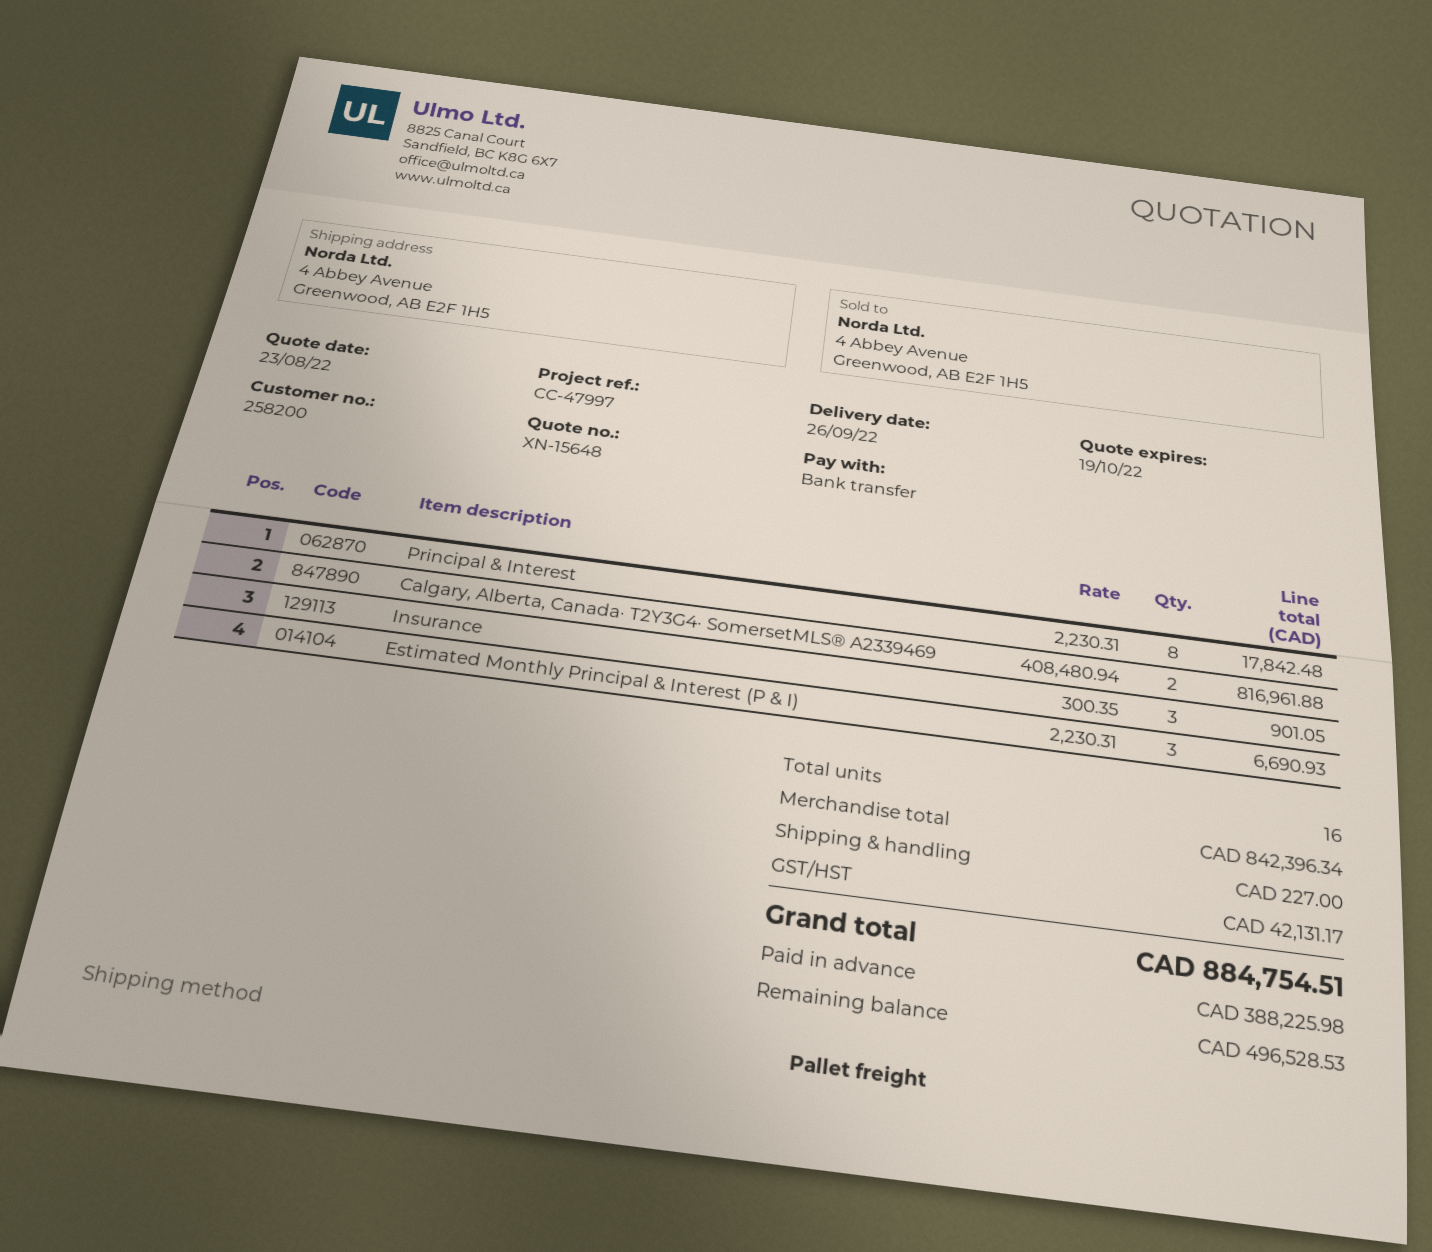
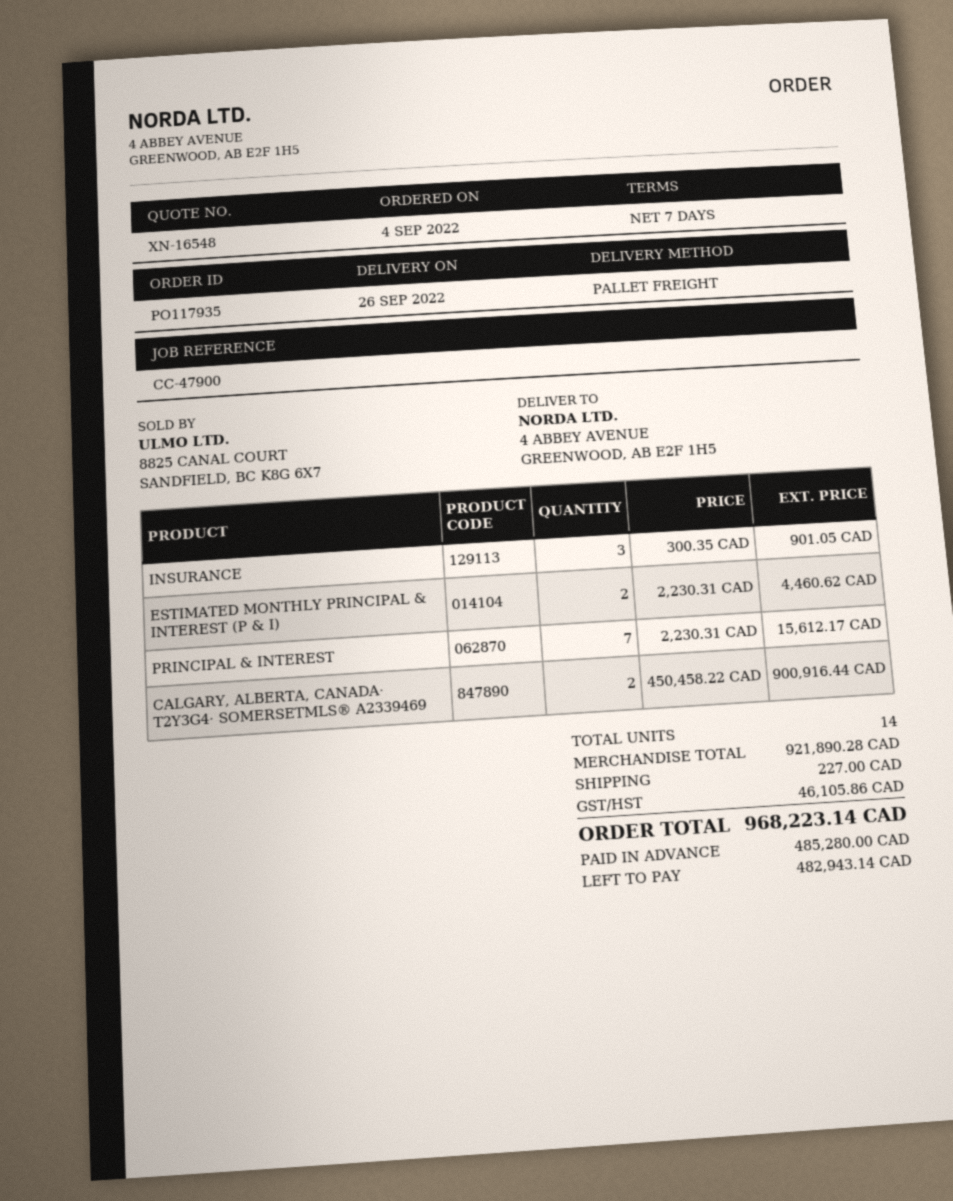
quote number: XN-15648 -> XN-16548
reference: CC-47997 -> CC-47900
Principal & Interest: 8 x 2230.31 = 17842.48 -> 7 x 2230.31 = 15612.17
Calgary, Alberta, Canada· T2Y3G4· SomersetMLS® A2339469: 2 x 408480.94 = 816961.88 -> 2 x 450458.22 = 900916.44
Estimated Monthly Principal & Interest (P & I): 3 x 2230.31 = 6690.93 -> 2 x 2230.31 = 4460.62
total quantity: 16 -> 14
subtotal: 842396.34 -> 921890.28
tax: 42131.17 -> 46105.86
total: 884754.51 -> 968223.14
deposit: 388225.98 -> 485280.00
balance: 496528.53 -> 482943.14

